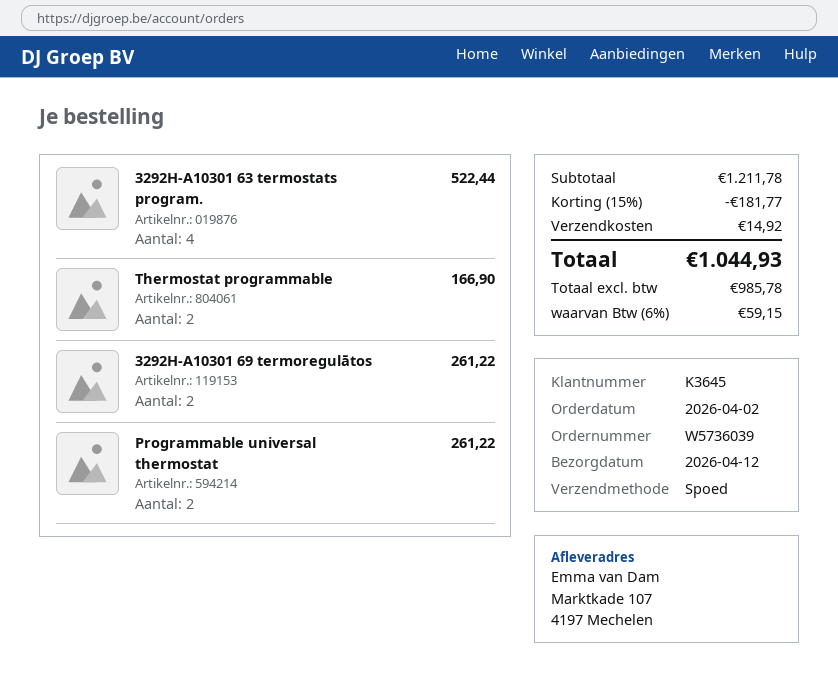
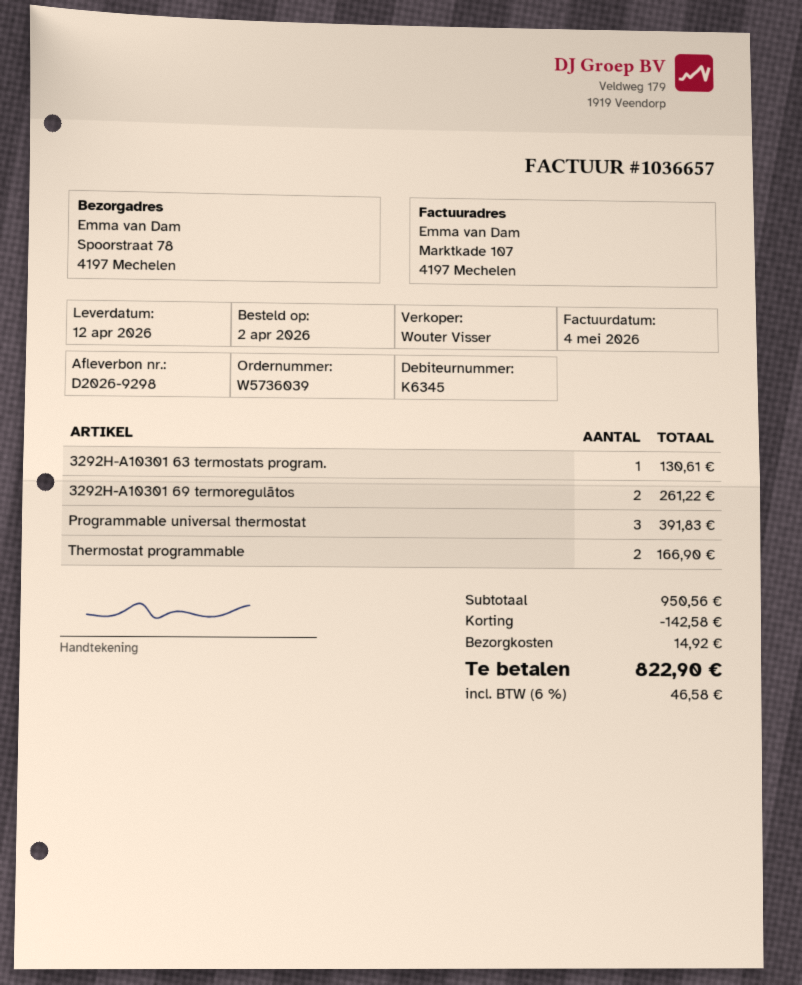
customer number: K3645 -> K6345
ship to: Marktkade 107, 4197 Mechelen -> Spoorstraat 78, 4197 Mechelen
3292H-A10301 63 termostats program.: 4 for 522.44 -> 1 for 130.61
Programmable universal thermostat: 2 for 261.22 -> 3 for 391.83
subtotal: 1211.78 -> 950.56
discount: 181.77 -> 142.58
tax: 6% = 59.15 -> 6% = 46.58
total: 1044.93 -> 822.90

